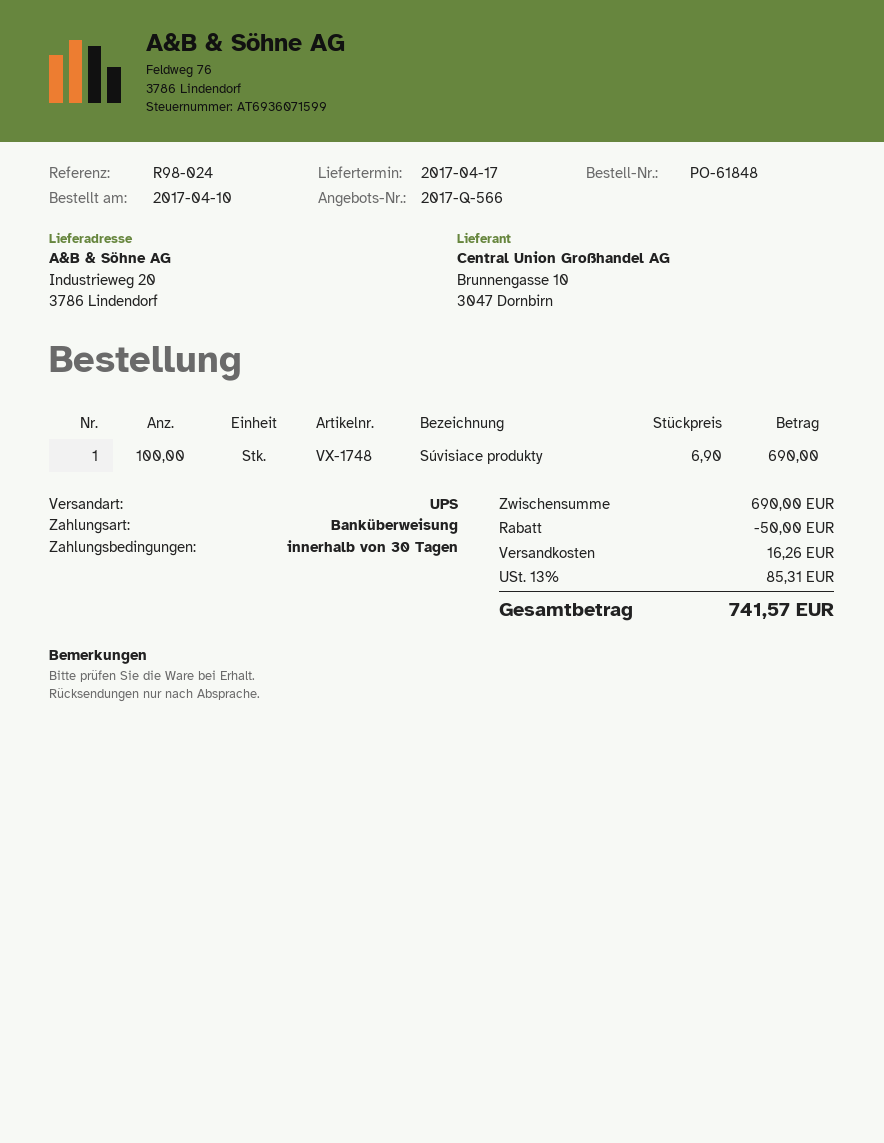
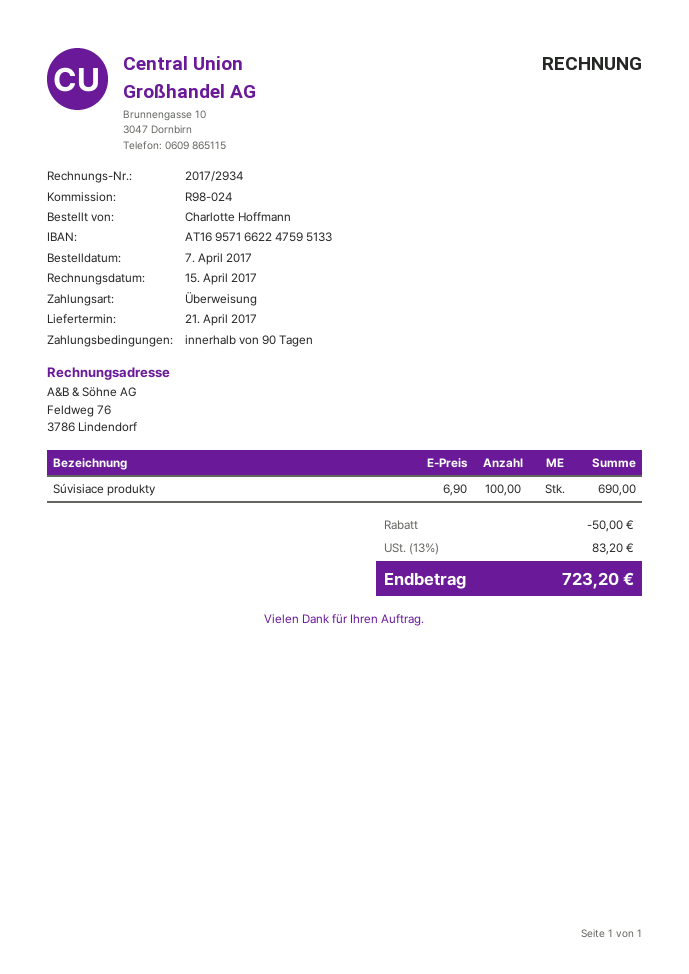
order date: 2017-04-10 -> 2017-04-07
delivery date: 2017-04-17 -> 2017-04-21
payment terms: 30 days -> 90 days
shipping: 16.26 -> none
tax: 13% = 85.31 -> 13% = 83.20
total: 741.57 -> 723.20

